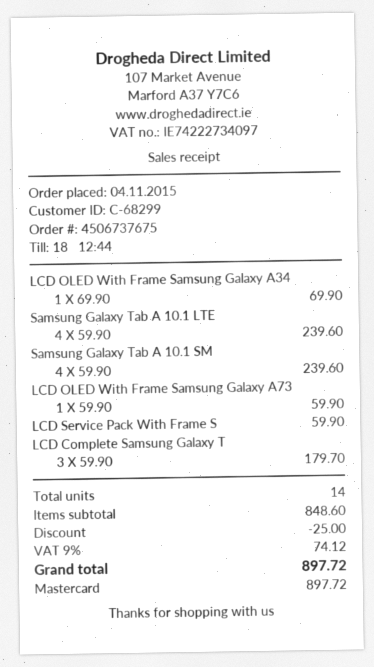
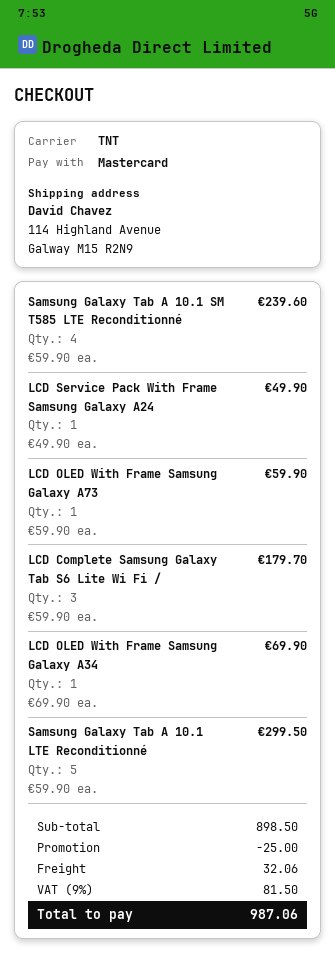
Samsung Galaxy Tab A 10.1 LTE: 4 x 59.90 = 239.60 -> 5 x 59.90 = 299.50
LCD Service Pack With Frame S: 1 x 59.90 = 59.90 -> 1 x 49.90 = 49.90
subtotal: 848.60 -> 898.50
shipping: none -> 32.06
tax: 9% = 74.12 -> 9% = 81.50
total: 897.72 -> 987.06

